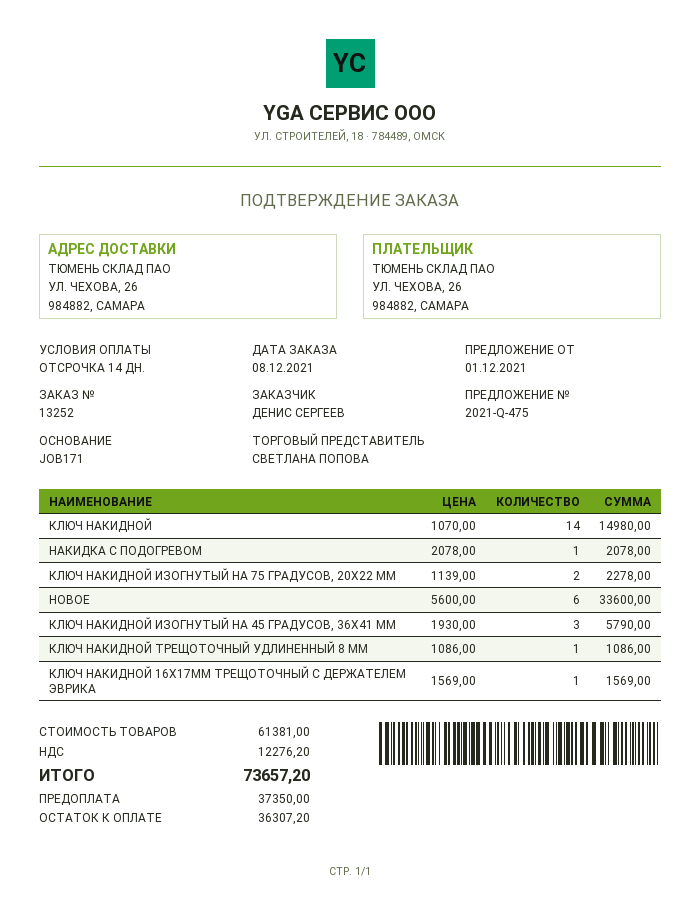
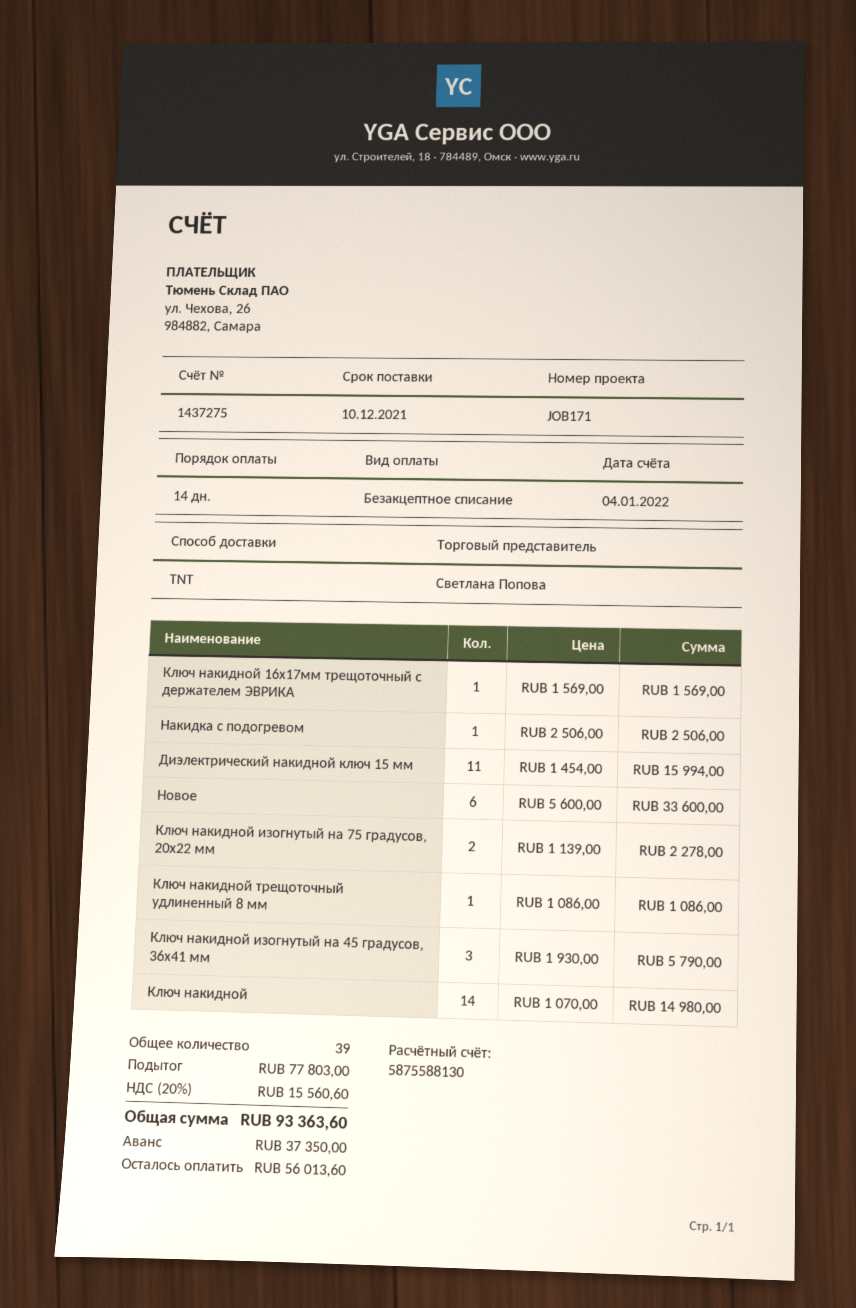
НАКИДКА С ПОДОГРЕВОМ: 1 x 2078.00 = 2078.00 -> 1 x 2506.00 = 2506.00
Диэлектрический накидной ключ 15 мм: none -> 11 x 1454.00 = 15994.00
subtotal: 61381.00 -> 77803.00
tax: 12276.20 -> 15560.60
total: 73657.20 -> 93363.60
balance: 36307.20 -> 56013.60

